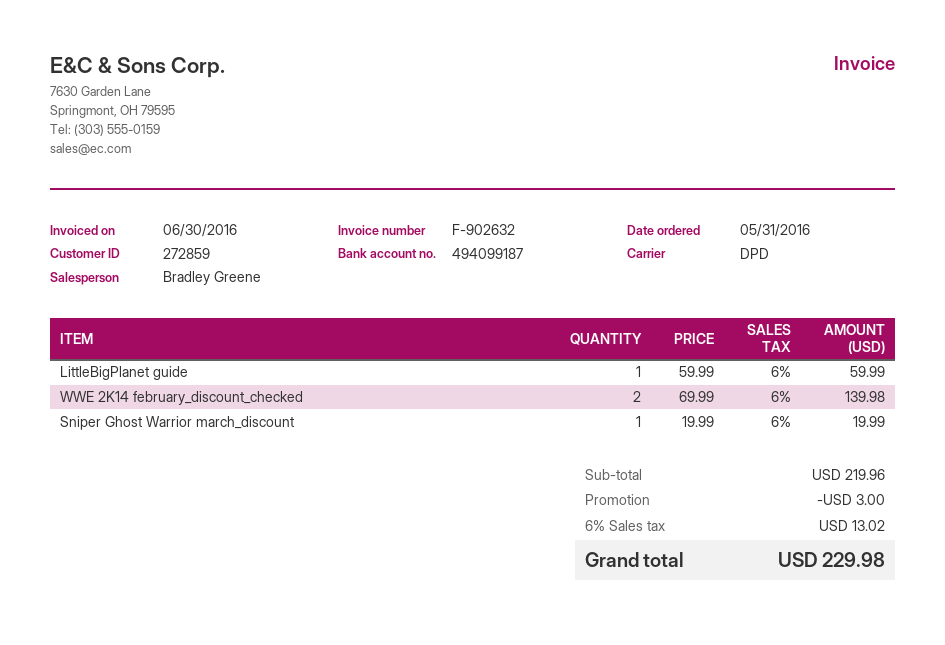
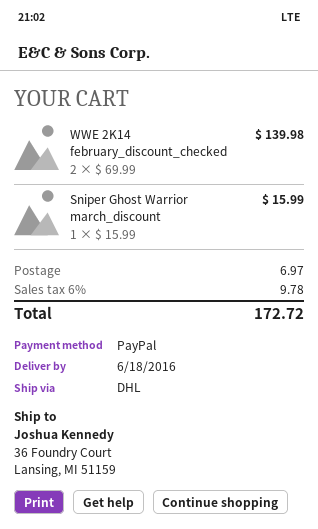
shipping method: DPD -> DHL
LittleBigPlanet guide: 1 x 59.99 = 59.99 -> none
Sniper Ghost Warrior march_discount: 1 x 19.99 = 19.99 -> 1 x 15.99 = 15.99
discount: 3.00 -> none
shipping: none -> 6.97
tax: 6% = 13.02 -> 6% = 9.78
total: 229.98 -> 172.72

